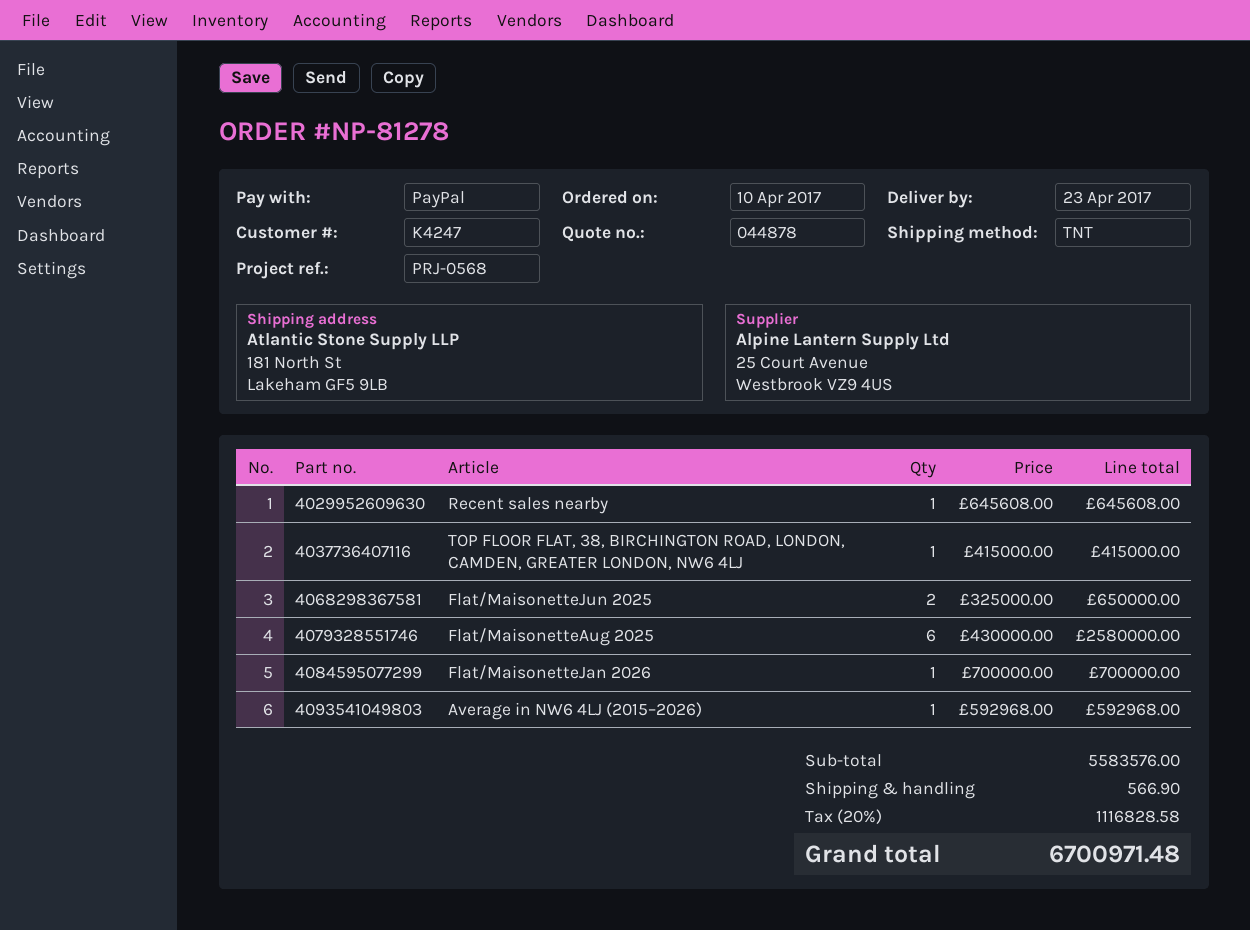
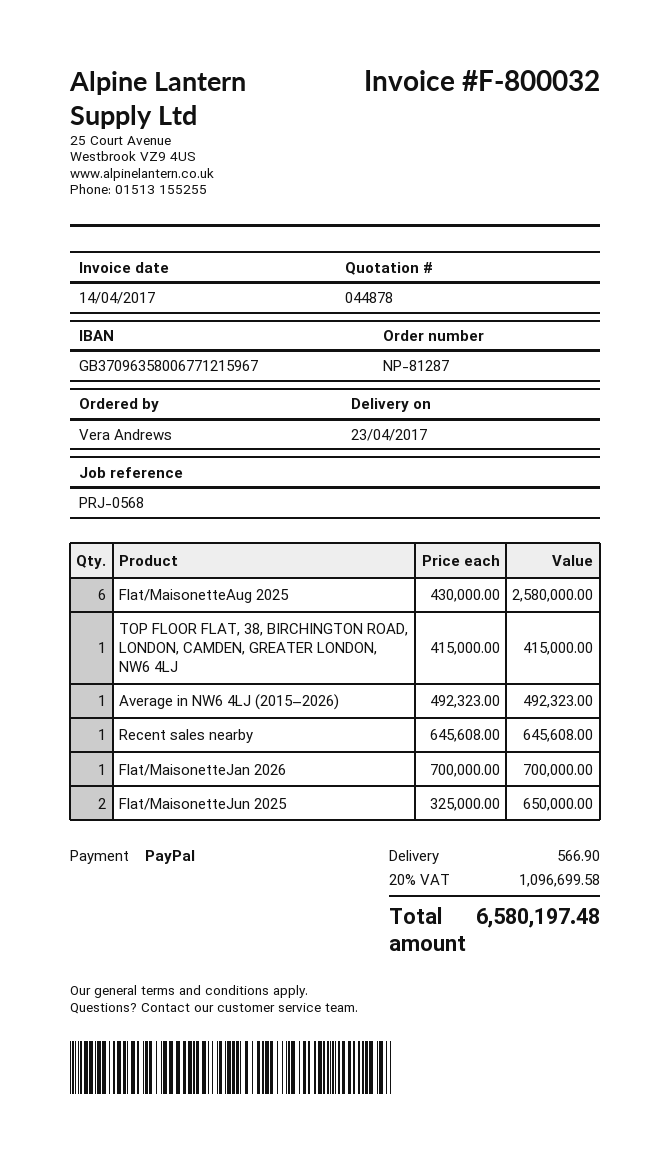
order number: NP-81278 -> NP-81287
Average in NW6 4LJ (2015–2026): 1 x 592968.00 = 592968.00 -> 1 x 492323.00 = 492323.00
tax: 20% = 1116828.58 -> 20% = 1096699.58
total: 6700971.48 -> 6580197.48

